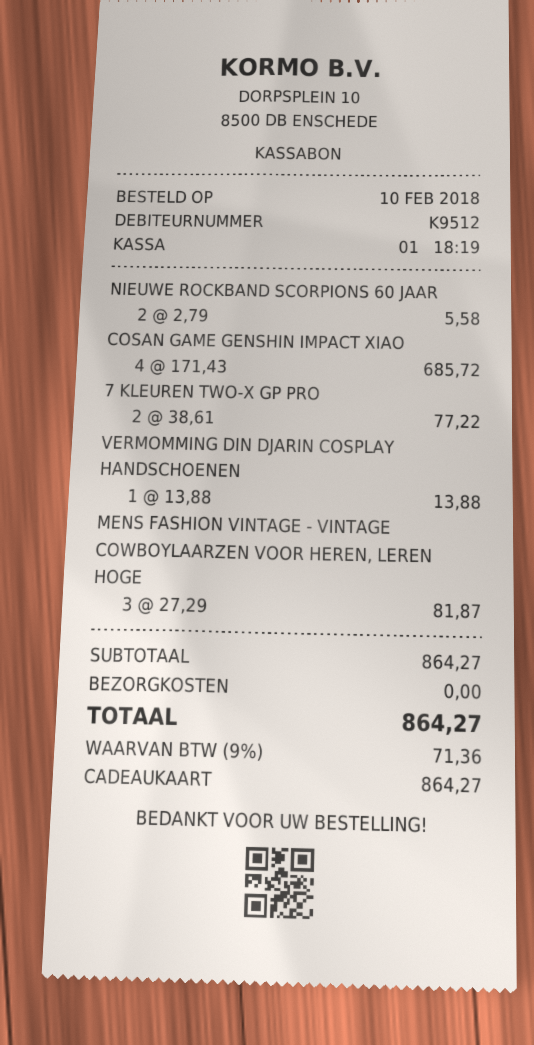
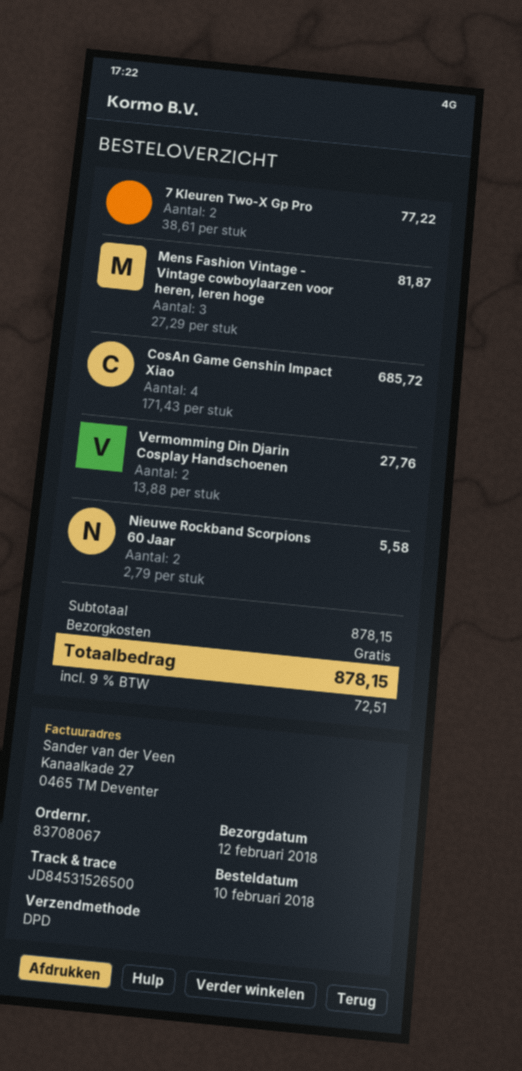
VERMOMMING DIN DJARIN COSPLAY HANDSCHOENEN: 1 x 13.88 = 13.88 -> 2 x 13.88 = 27.76
subtotal: 864.27 -> 878.15
tax: 9% = 71.36 -> 9% = 72.51
total: 864.27 -> 878.15

